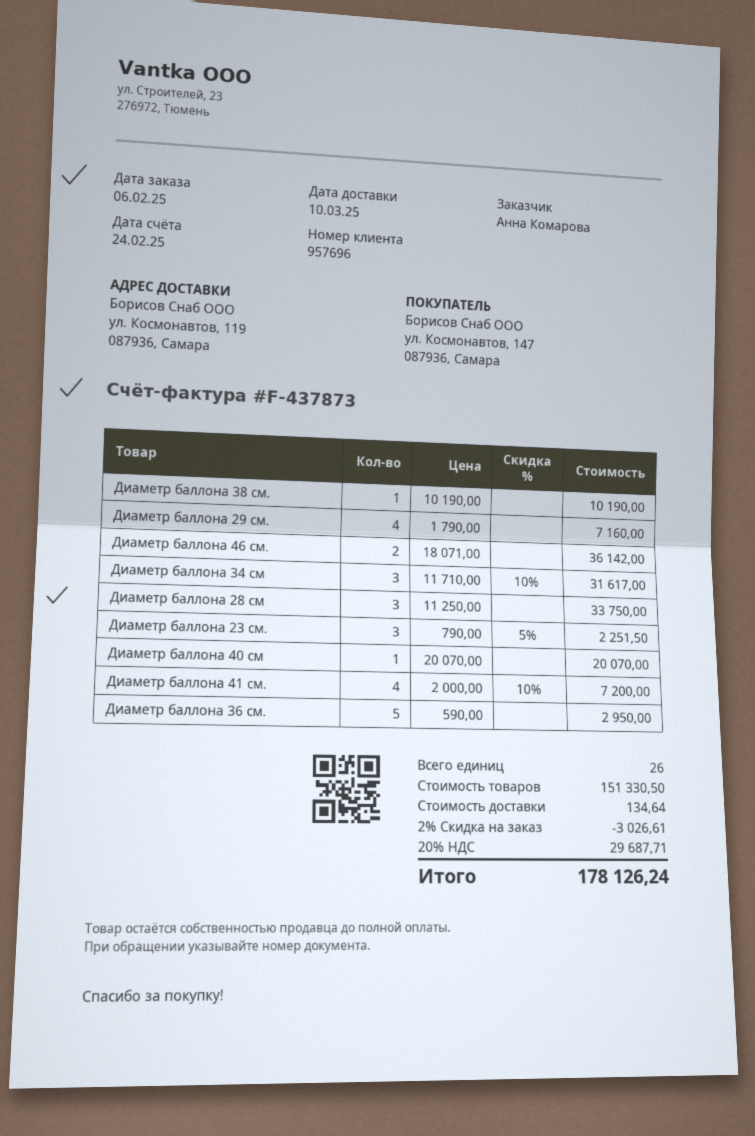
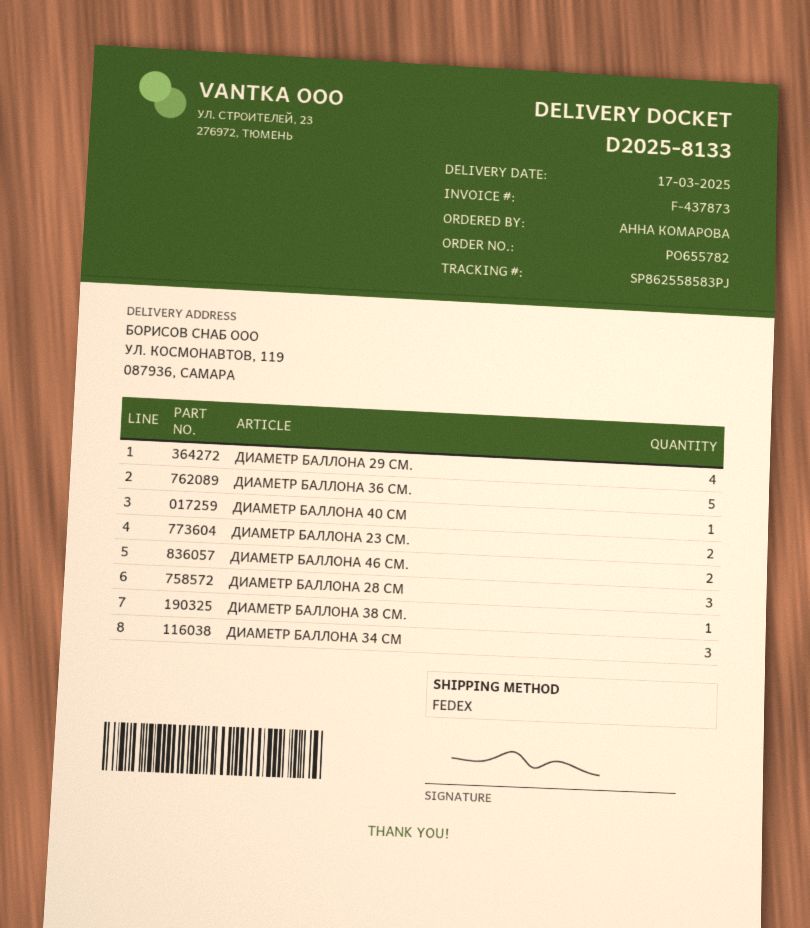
delivery date: 2025-03-10 -> 2025-03-17
Диаметр баллона 23 см.: 3 -> 2
Диаметр баллона 41 см.: 4 -> none

